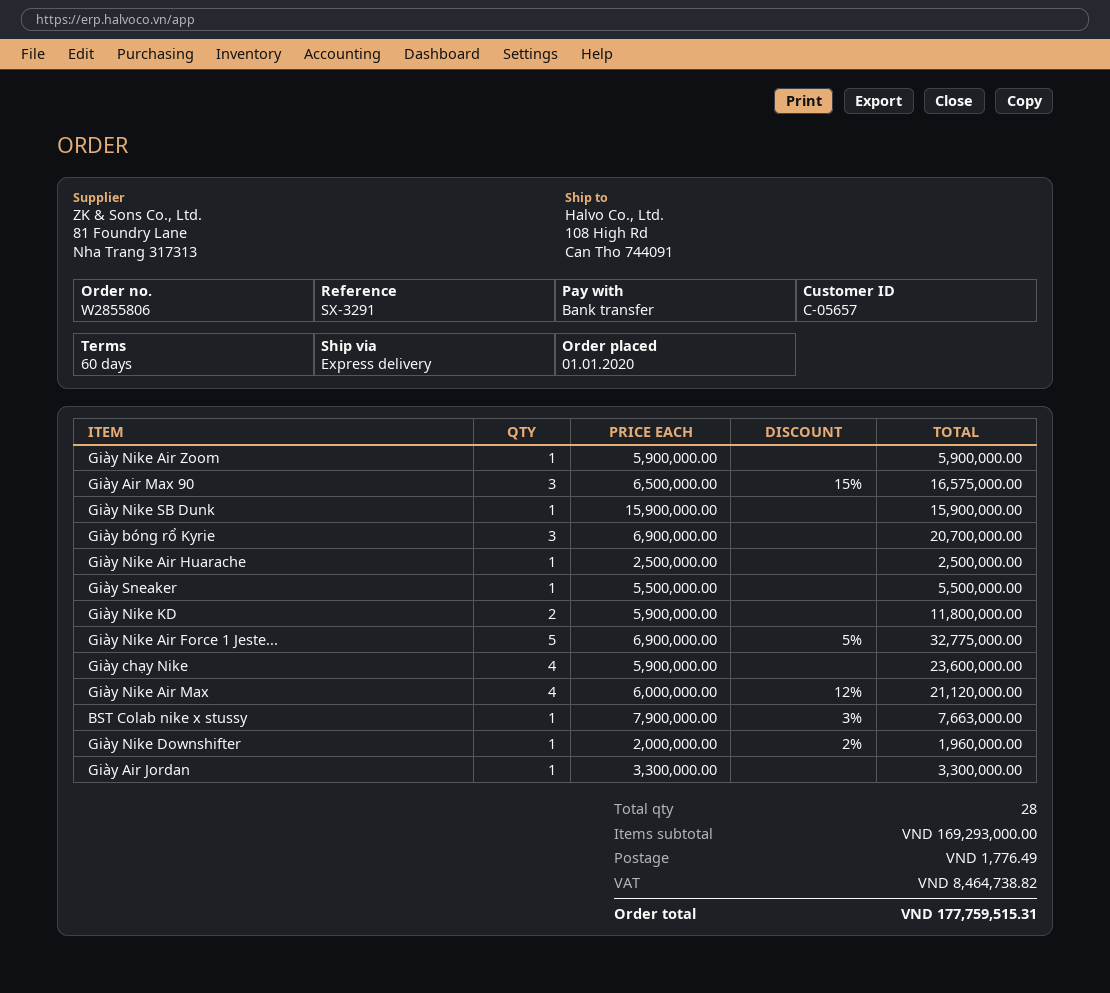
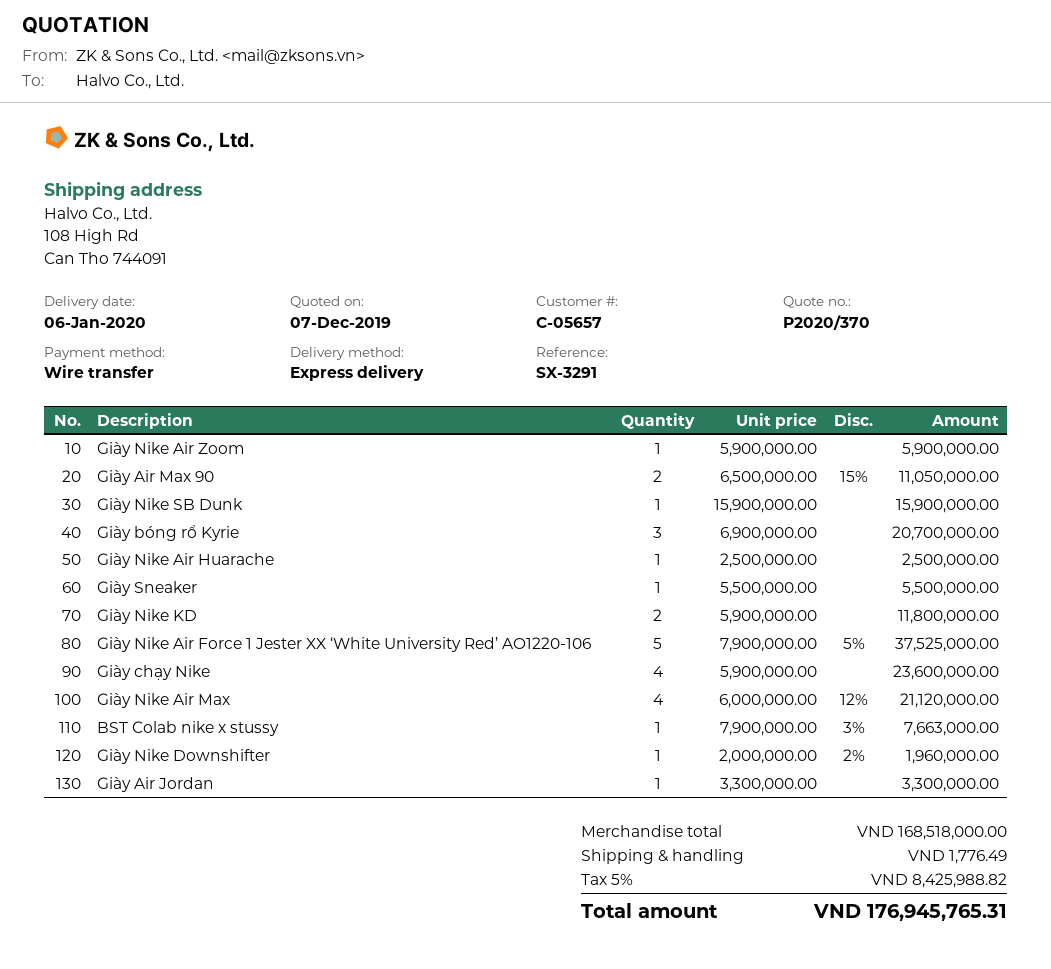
Giày Air Max 90: 3 x 6500000.00 - 15% = 16575000.00 -> 2 x 6500000.00 - 15% = 11050000.00
Giày Nike Air Force 1 Jeste...: 5 x 6900000.00 - 5% = 32775000.00 -> 5 x 7900000.00 - 5% = 37525000.00
subtotal: 169293000.00 -> 168518000.00
tax: 8464738.82 -> 8425988.82
total: 177759515.31 -> 176945765.31

